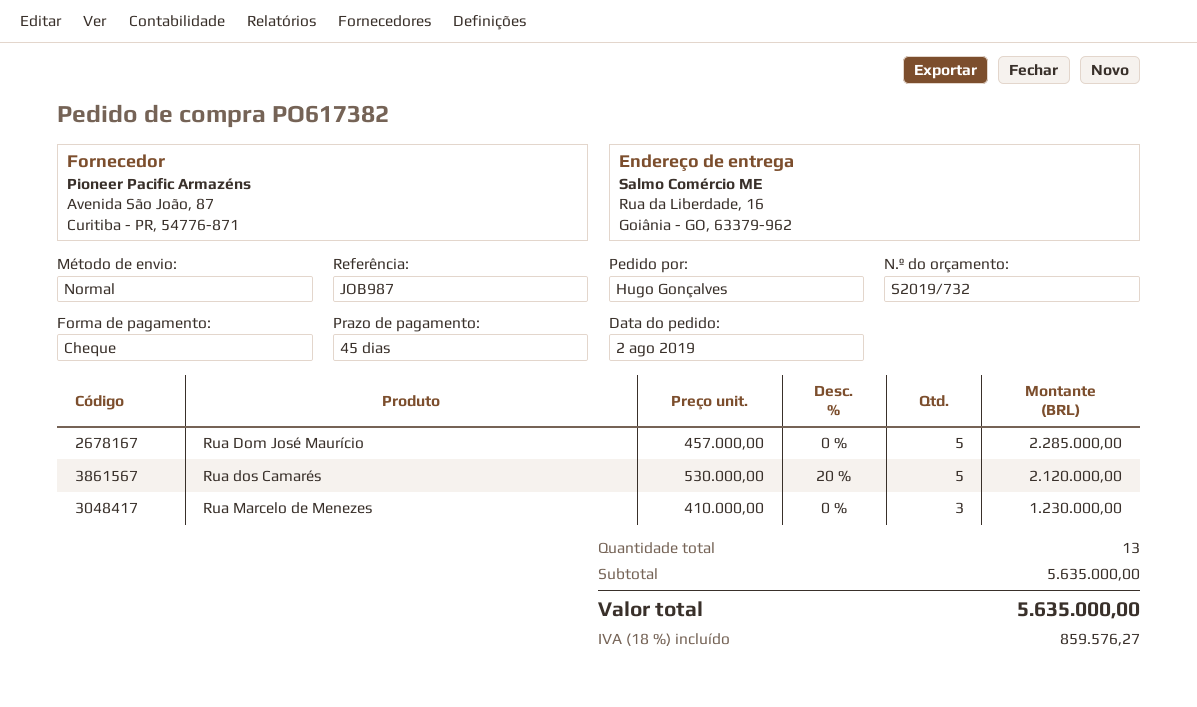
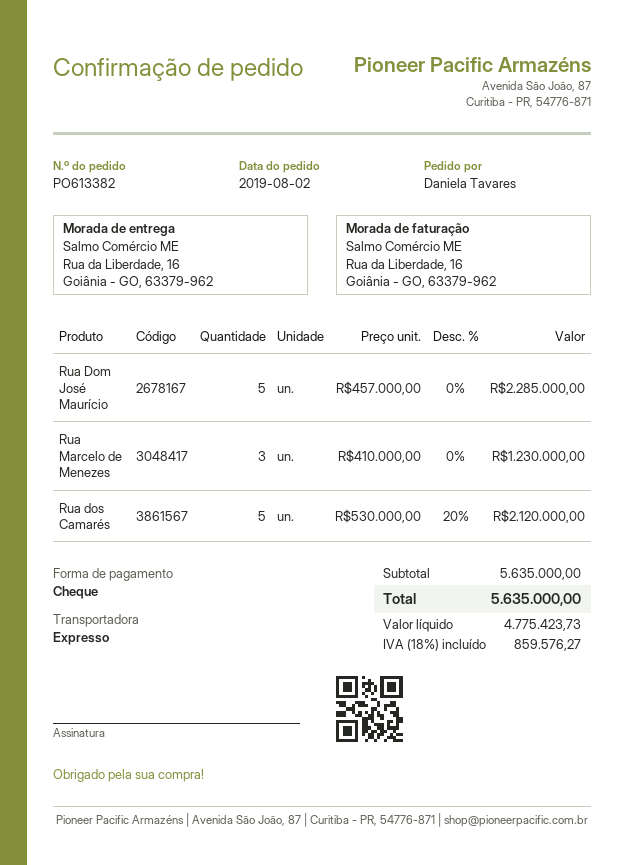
order number: PO617382 -> PO613382
ordered by: Hugo Gonçalves -> Daniela Tavares
shipping method: standard -> express

